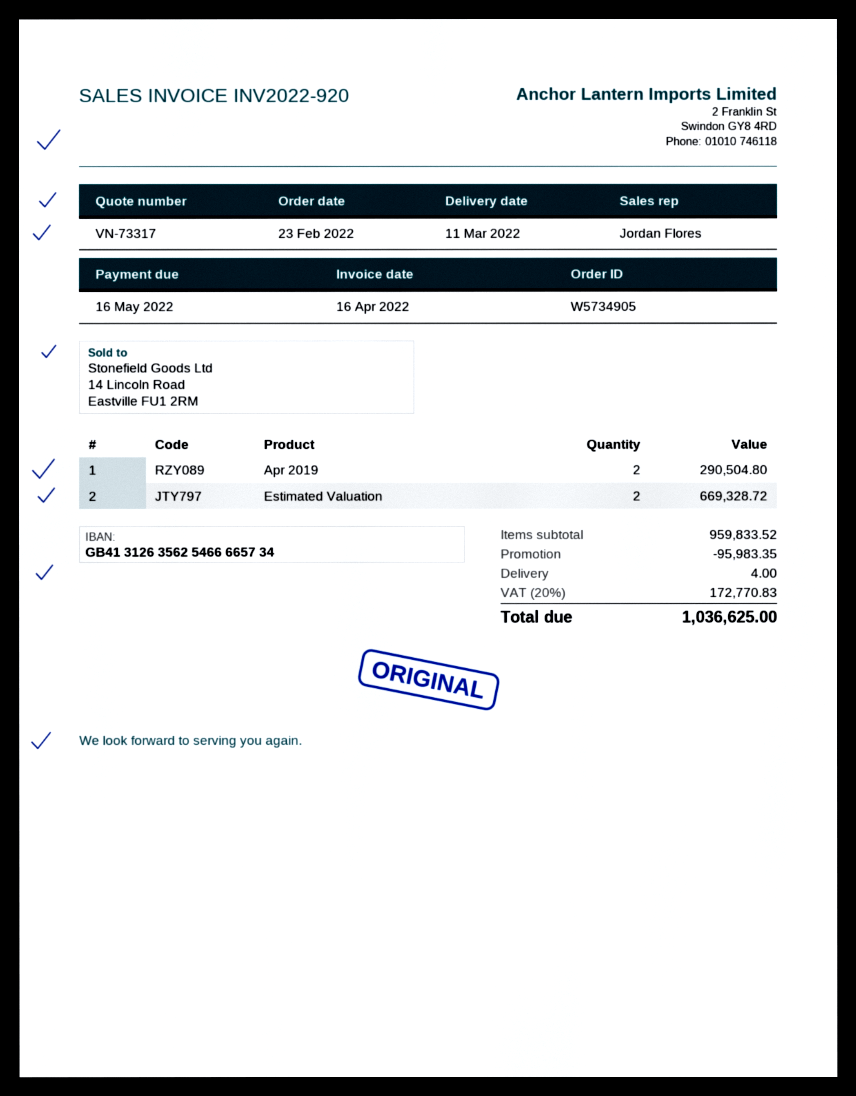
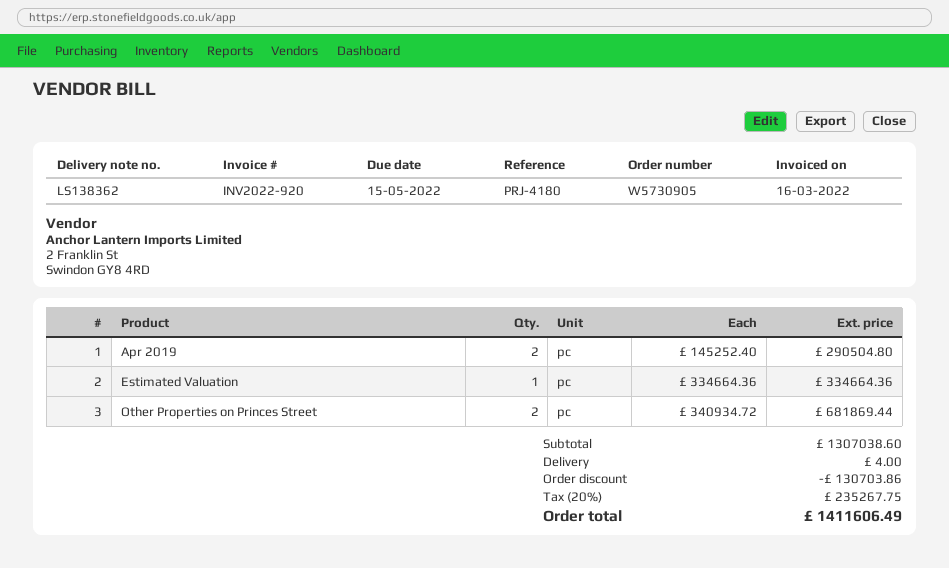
order number: W5734905 -> W5730905
invoice date: 2022-04-16 -> 2022-03-16
due date: 2022-05-16 -> 2022-05-15
Estimated Valuation: 2 for 669328.72 -> 1 for 334664.36
Other Properties on Princes Street: none -> 2 for 681869.44
subtotal: 959833.52 -> 1307038.60
discount: 95983.35 -> 130703.86
tax: 20% = 172770.83 -> 20% = 235267.75
total: 1036625.00 -> 1411606.49

